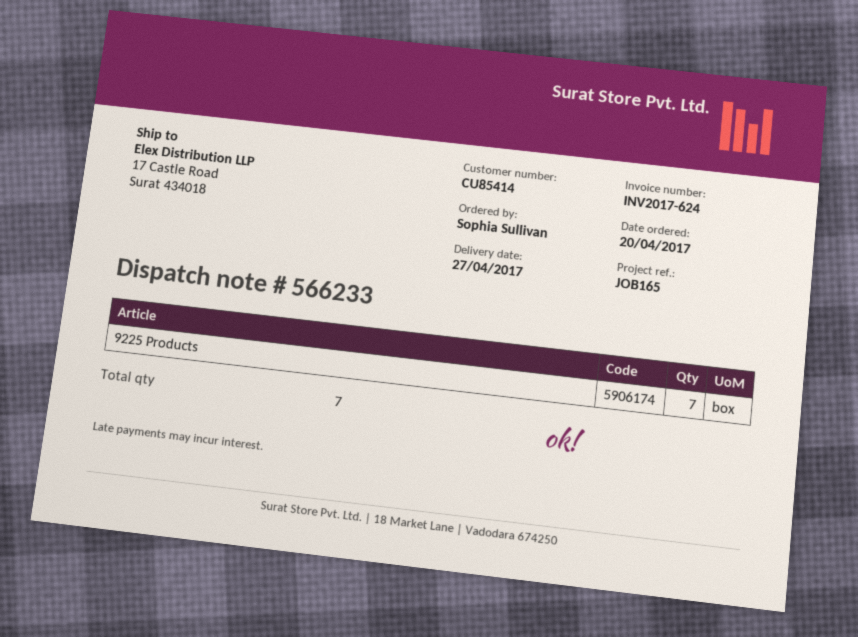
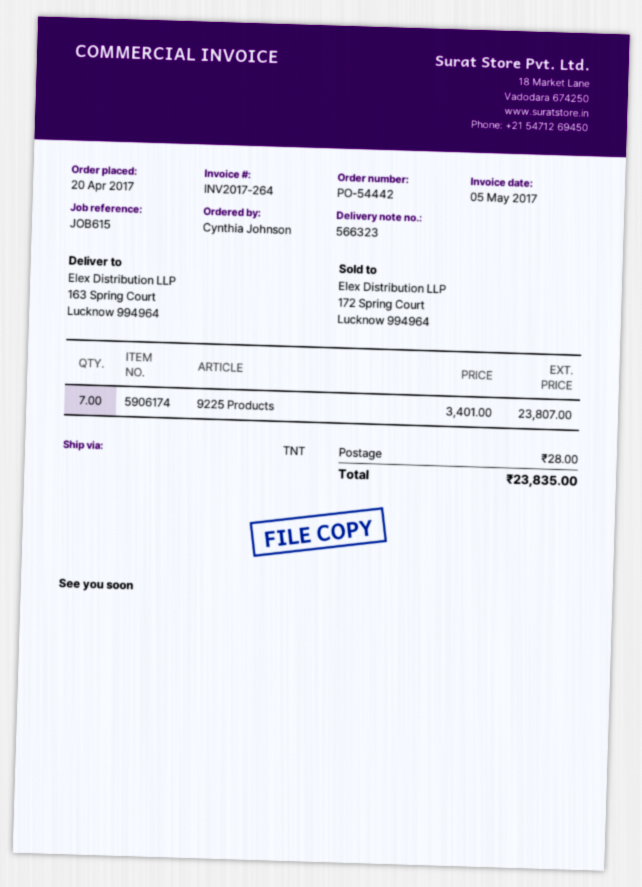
delivery note number: 566233 -> 566323
invoice number: INV2017-624 -> INV2017-264
reference: JOB165 -> JOB615
ordered by: Sophia Sullivan -> Cynthia Johnson
ship to: 17 Castle Road, Surat 434018 -> 163 Spring Court, Lucknow 994964

